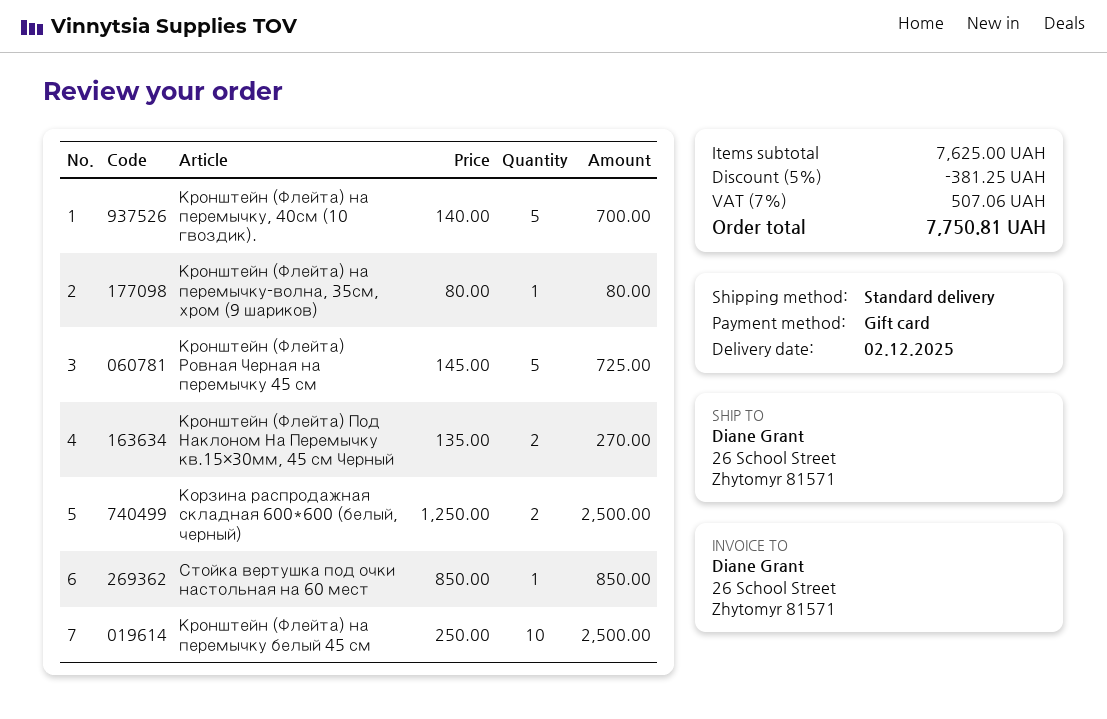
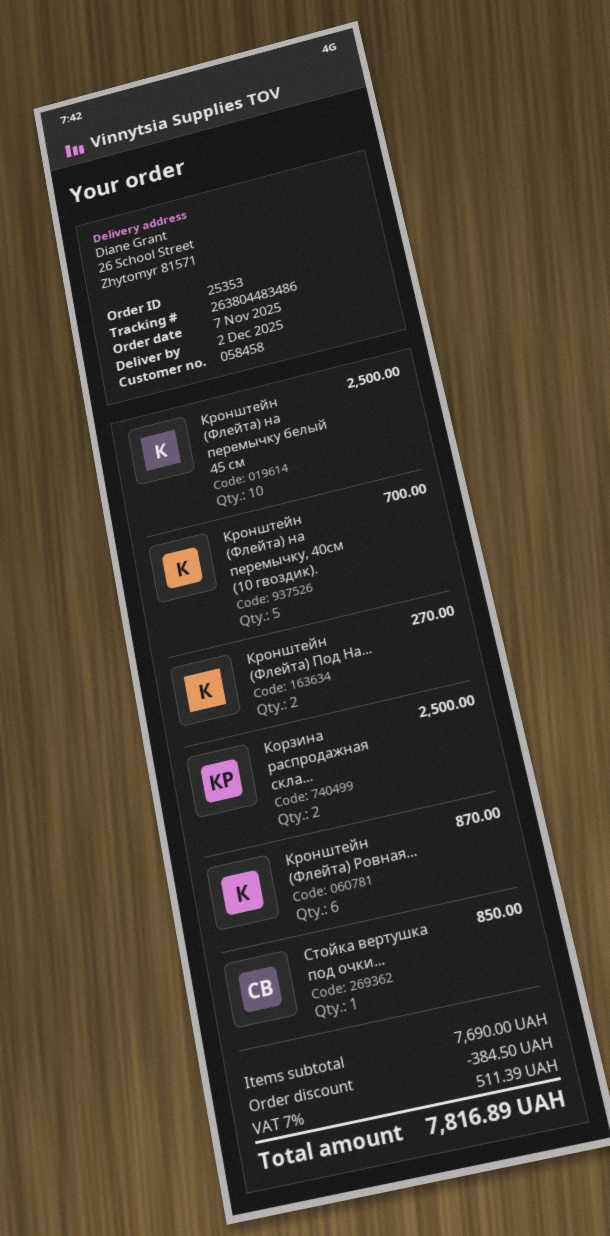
Кронштейн (Флейта) на перемычку-волна, 35см, хром (9 шариков): 1 for 80.00 -> none
Кронштейн (Флейта) Ровная Черная на перемычку 45 см: 5 for 725.00 -> 6 for 870.00
subtotal: 7625.00 -> 7690.00
discount: 381.25 -> 384.50
tax: 7% = 507.06 -> 7% = 511.39
total: 7750.81 -> 7816.89

